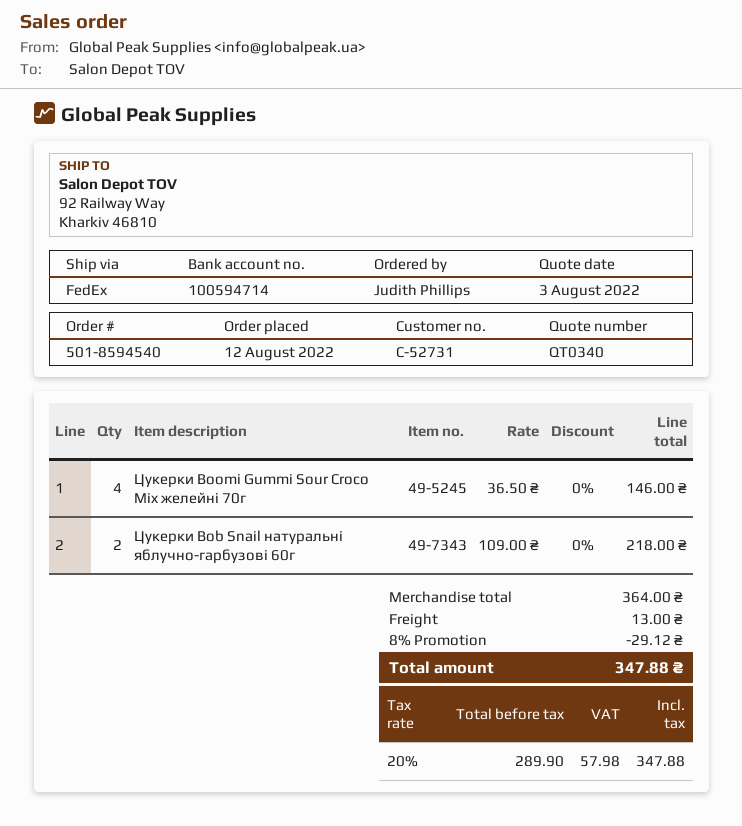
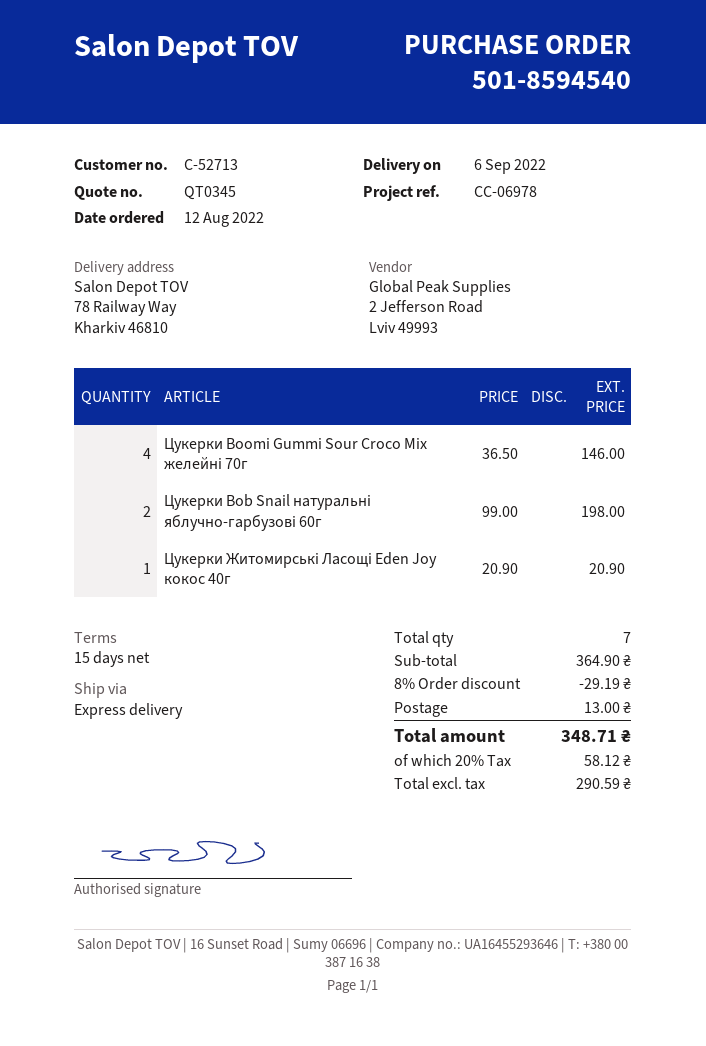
quote number: QT0340 -> QT0345
customer number: C-52731 -> C-52713
shipping method: FedEx -> express
ship to: 92 Railway Way, Kharkiv 46810 -> 78 Railway Way, Kharkiv 46810
Цукерки Bob Snail натуральні яблучно-гарбузові 60г: 2 x 109.00 = 218.00 -> 2 x 99.00 = 198.00
Цукерки Житомирські Ласощі Eden Joy кокос 40г: none -> 1 x 20.90 = 20.90
subtotal: 364.00 -> 364.90
discount: 8% = 29.12 -> 8% = 29.19
net: 289.90 -> 290.59
tax: 20% = 57.98 -> 20% = 58.12
total: 347.88 -> 348.71

